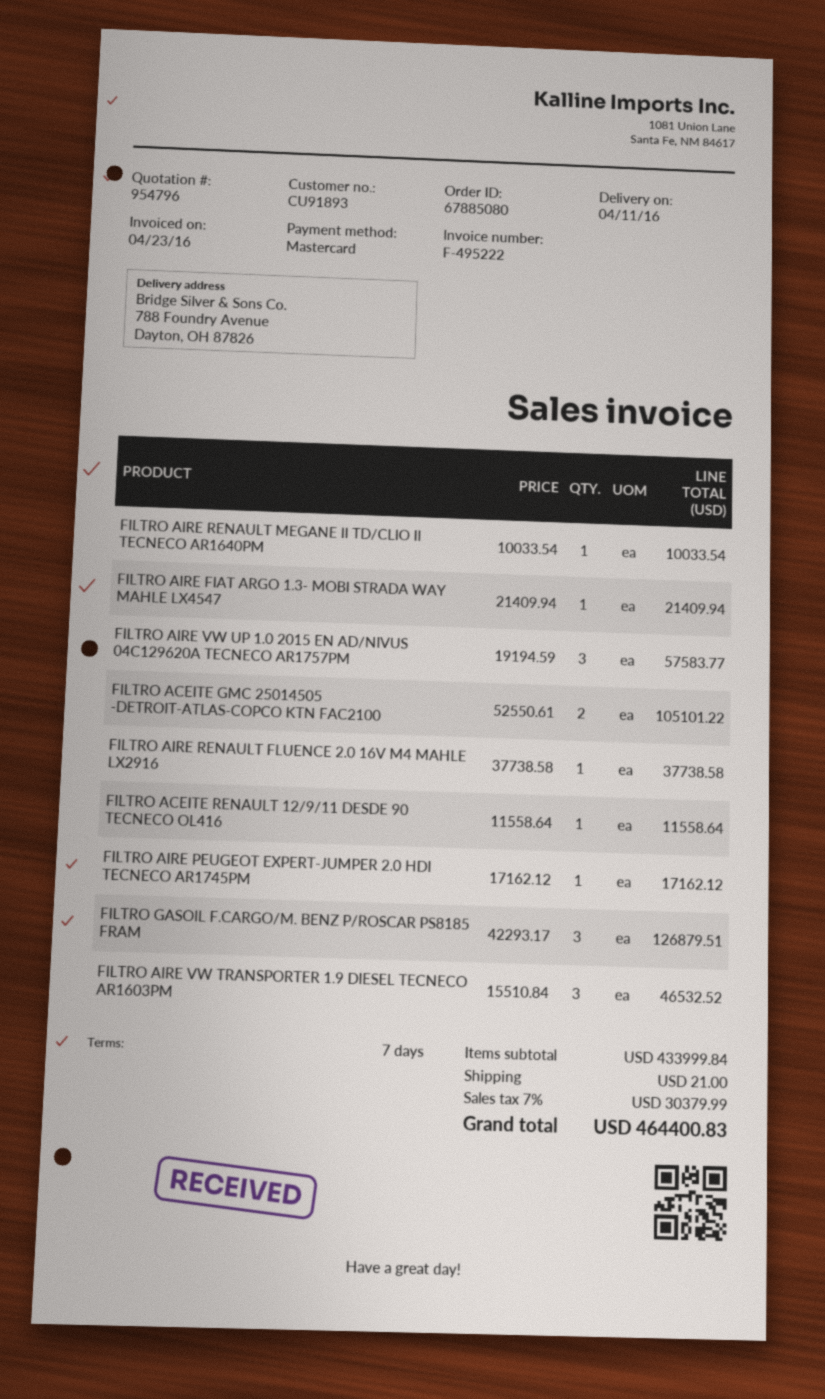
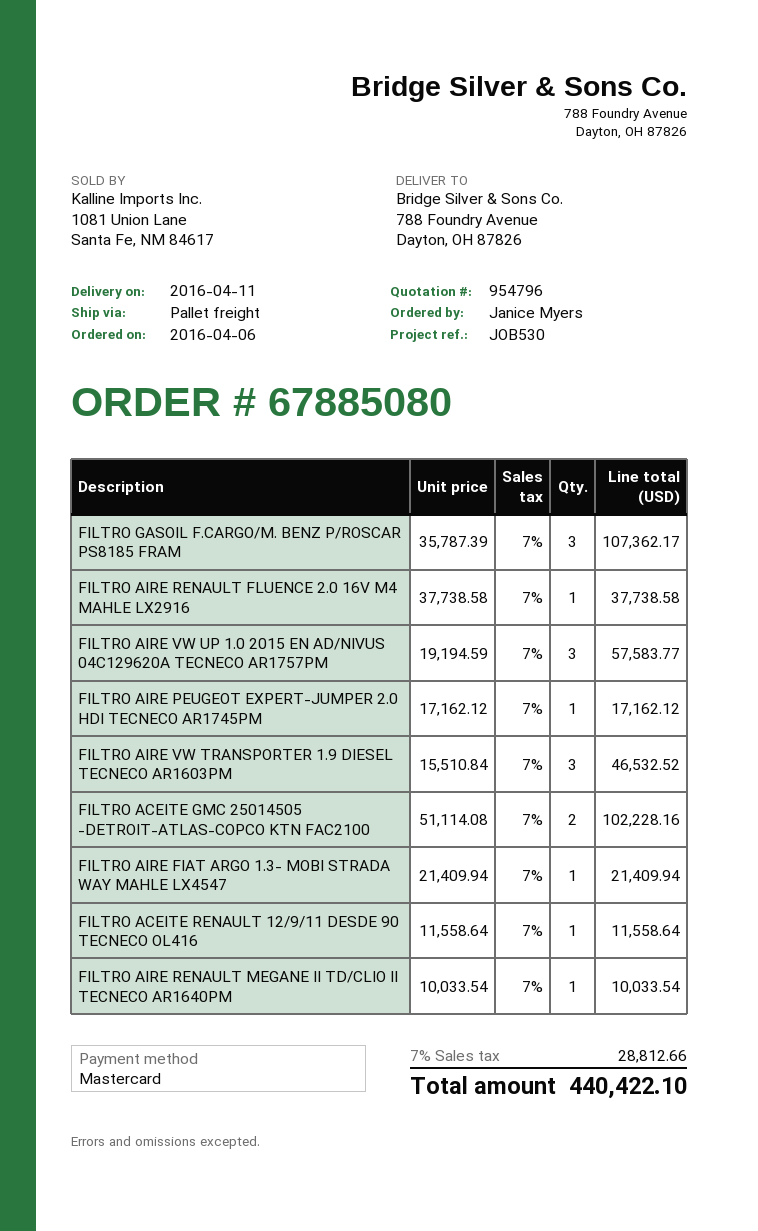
FILTRO ACEITE GMC 25014505 -DETROIT-ATLAS-COPCO KTN FAC2100: 2 x 52550.61 = 105101.22 -> 2 x 51114.08 = 102228.16
FILTRO GASOIL F.CARGO/M. BENZ P/ROSCAR PS8185 FRAM: 3 x 42293.17 = 126879.51 -> 3 x 35787.39 = 107362.17
shipping: 21.00 -> none
tax: 7% = 30379.99 -> 7% = 28812.66
total: 464400.83 -> 440422.10

